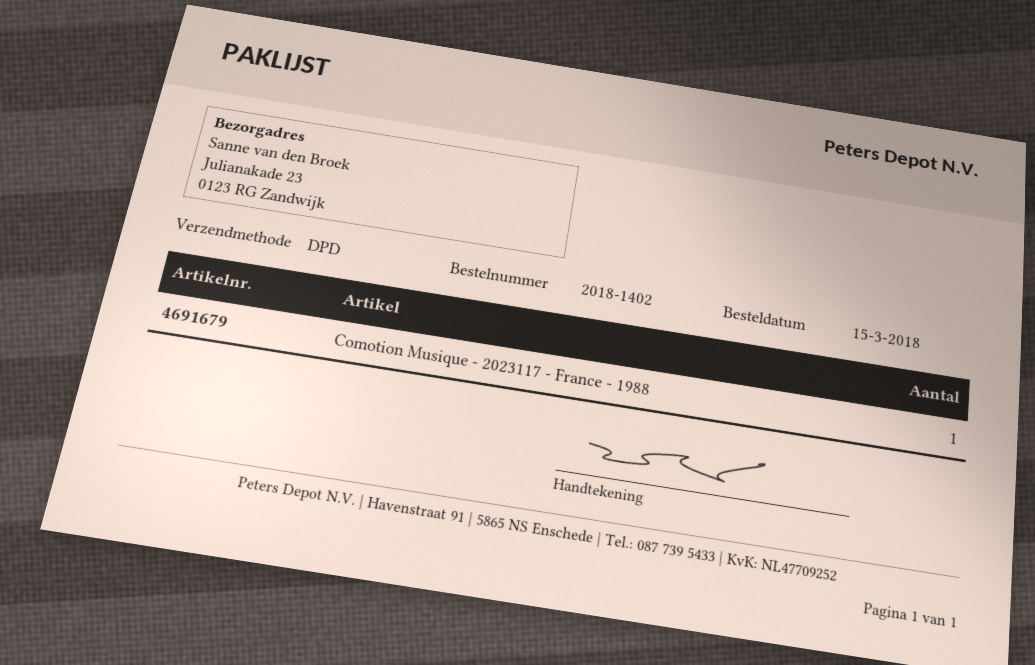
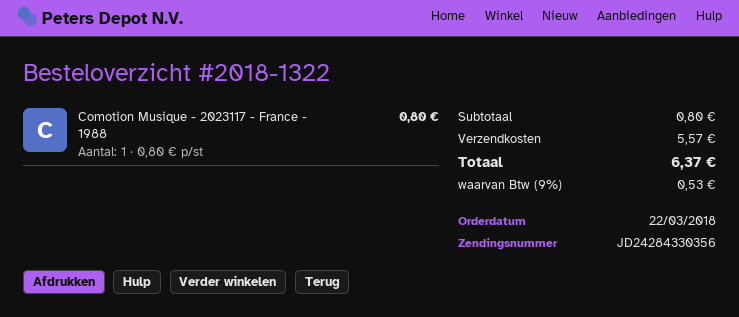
order number: 2018-1402 -> 2018-1322
order date: 2018-03-15 -> 2018-03-22

